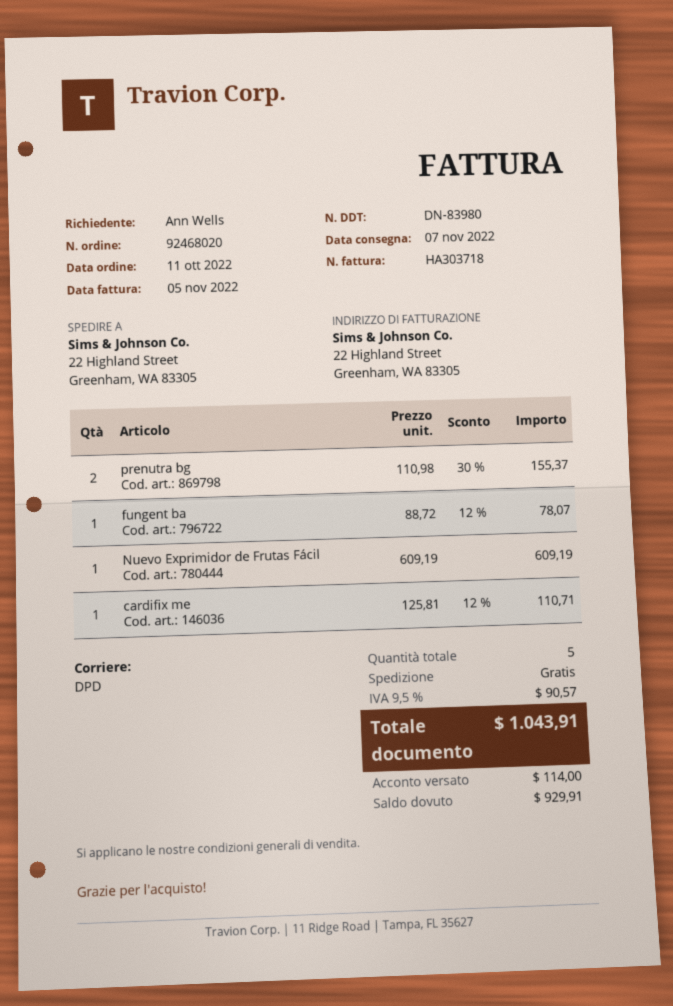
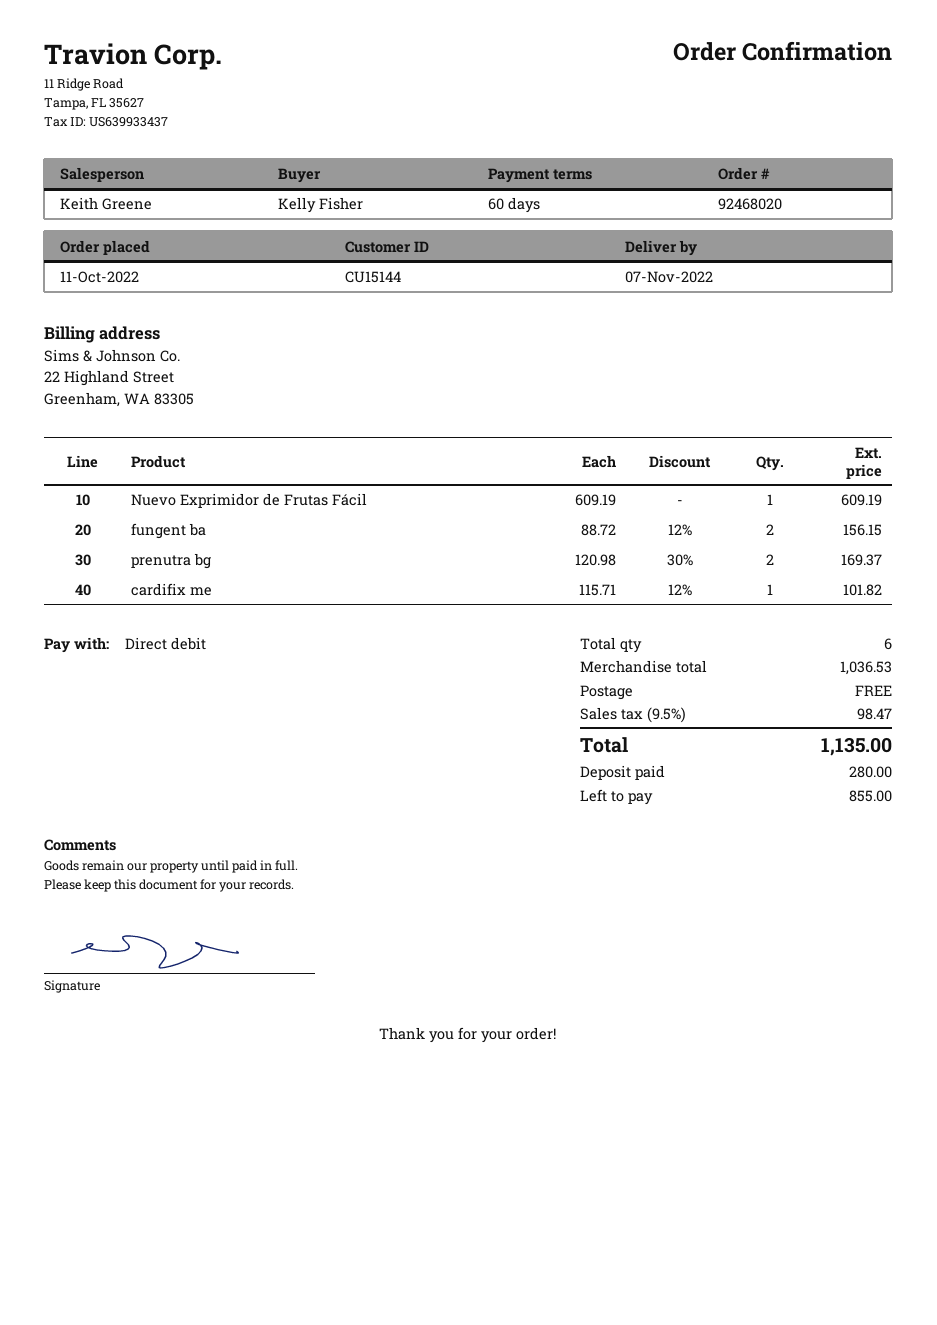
ordered by: Ann Wells -> Kelly Fisher
prenutra bg: 2 x 110.98 - 30% = 155.37 -> 2 x 120.98 - 30% = 169.37
fungent ba: 1 x 88.72 - 12% = 78.07 -> 2 x 88.72 - 12% = 156.15
cardifix me: 1 x 125.81 - 12% = 110.71 -> 1 x 115.71 - 12% = 101.82
total quantity: 5 -> 6
tax: 9.5% = 90.57 -> 9.5% = 98.47
total: 1043.91 -> 1135.00
deposit: 114.00 -> 280.00
balance: 929.91 -> 855.00

